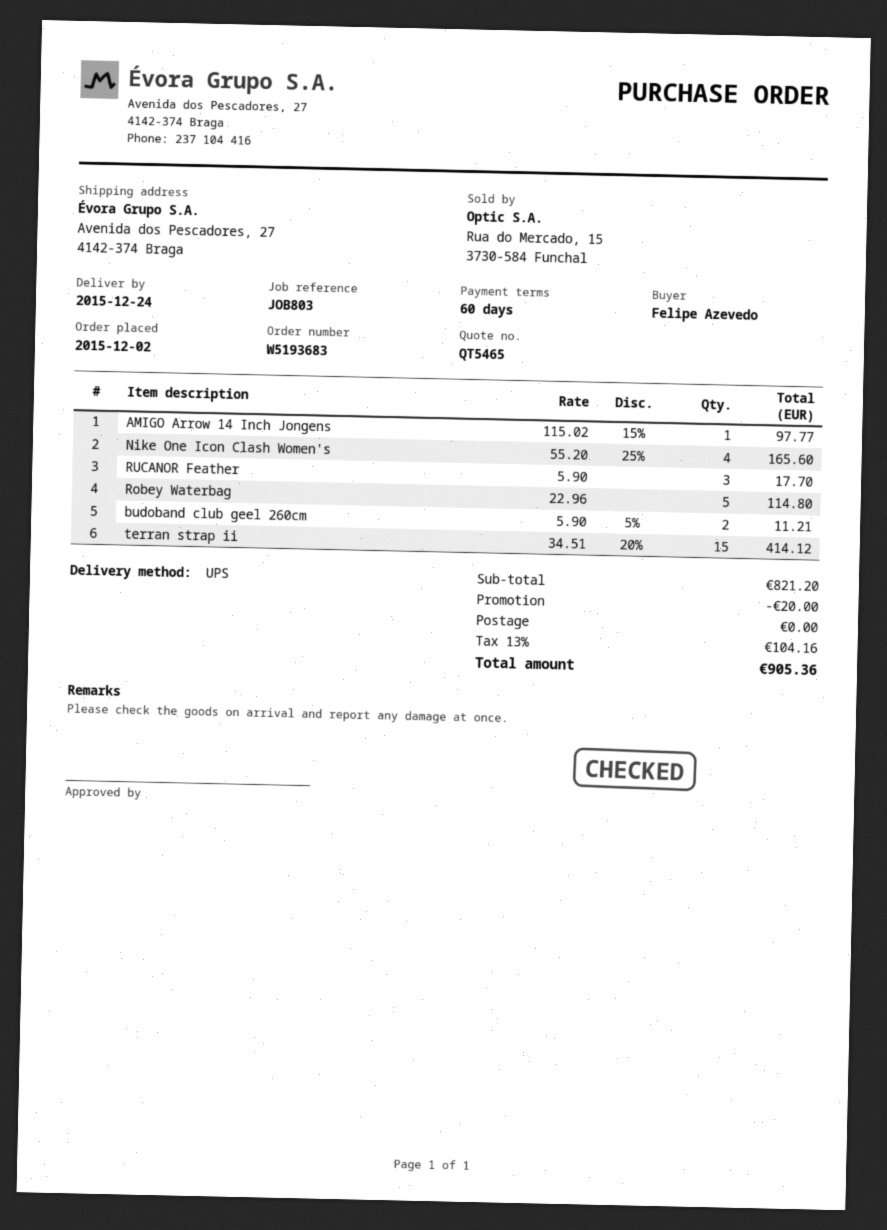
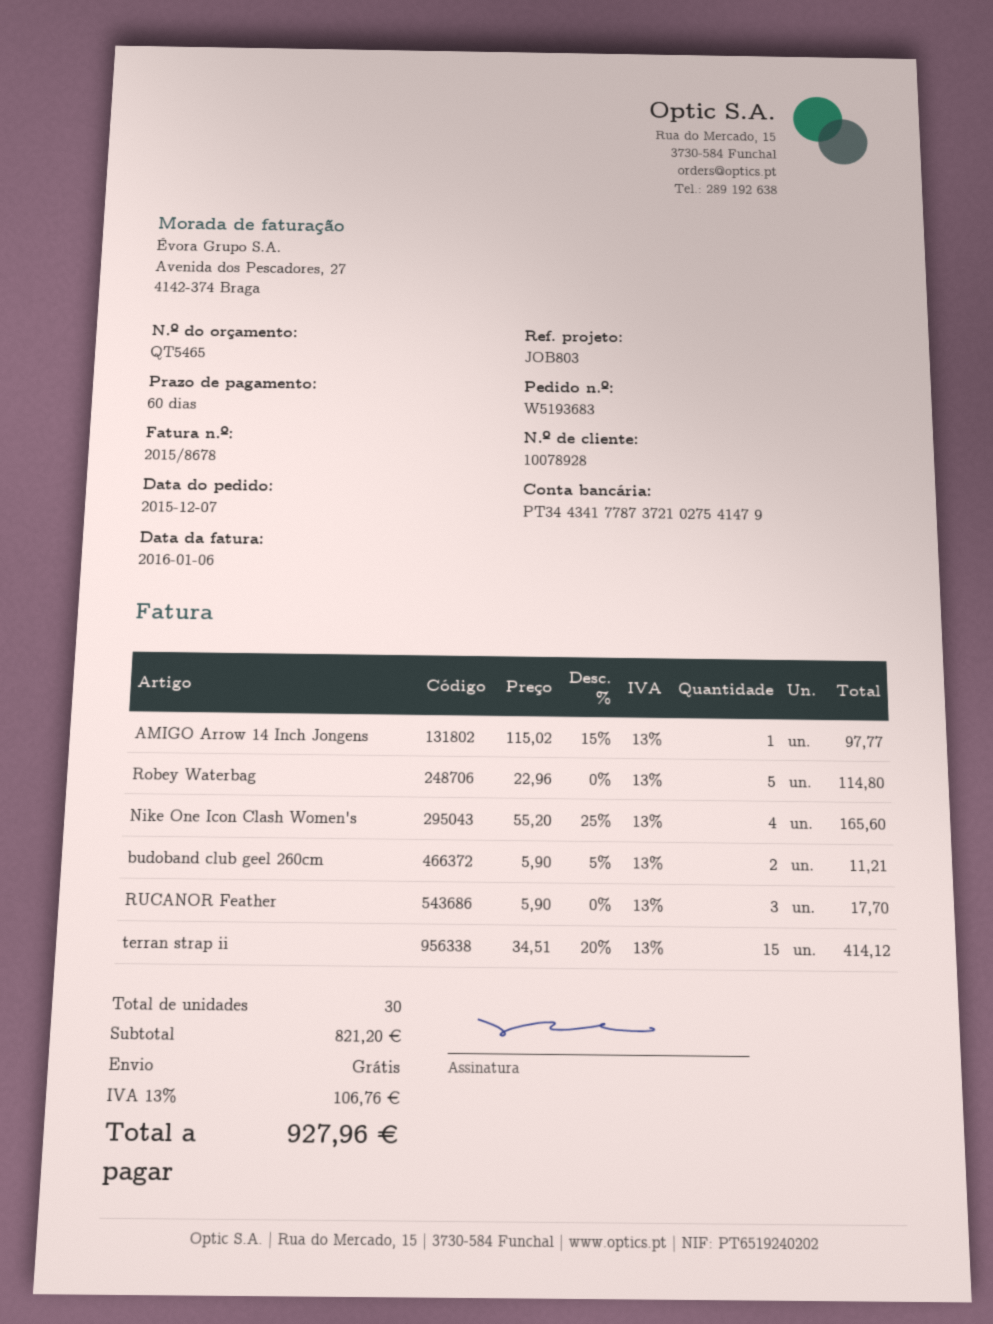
order date: 2015-12-02 -> 2015-12-07
discount: 20.00 -> none
tax: 13% = 104.16 -> 13% = 106.76
total: 905.36 -> 927.96

